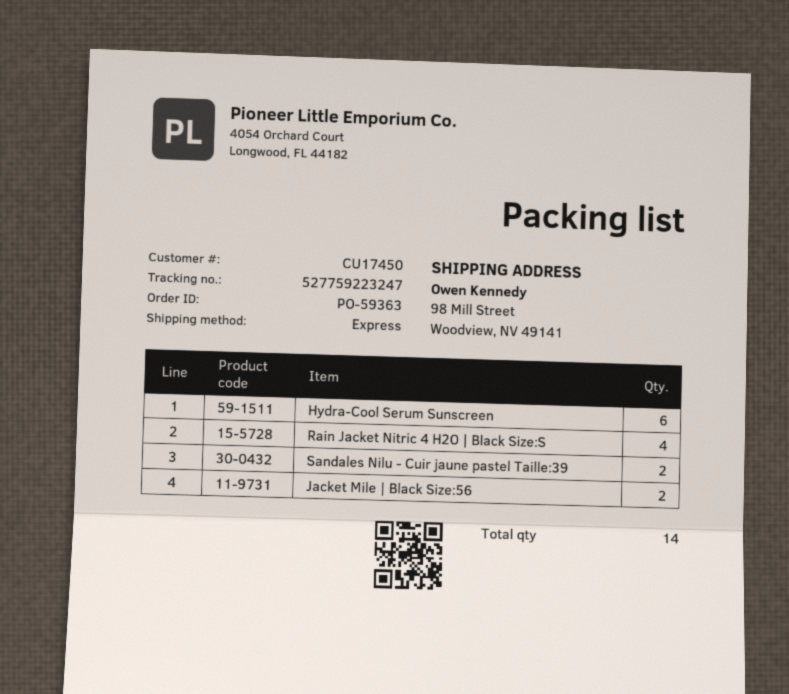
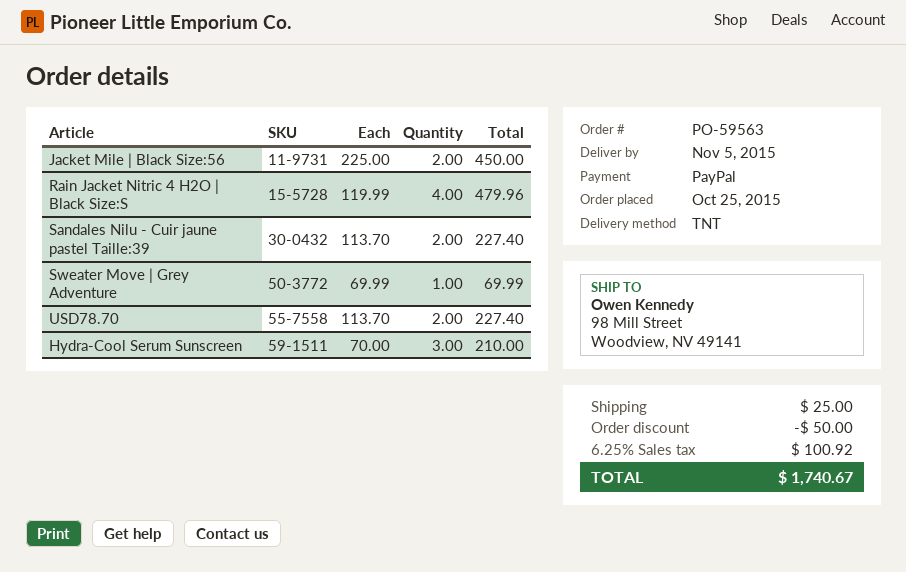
order number: PO-59363 -> PO-59563
shipping method: express -> TNT
Hydra-Cool Serum Sunscreen: 6 -> 3
Sweater Move | Grey Adventure: none -> 1
USD78.70: none -> 2

